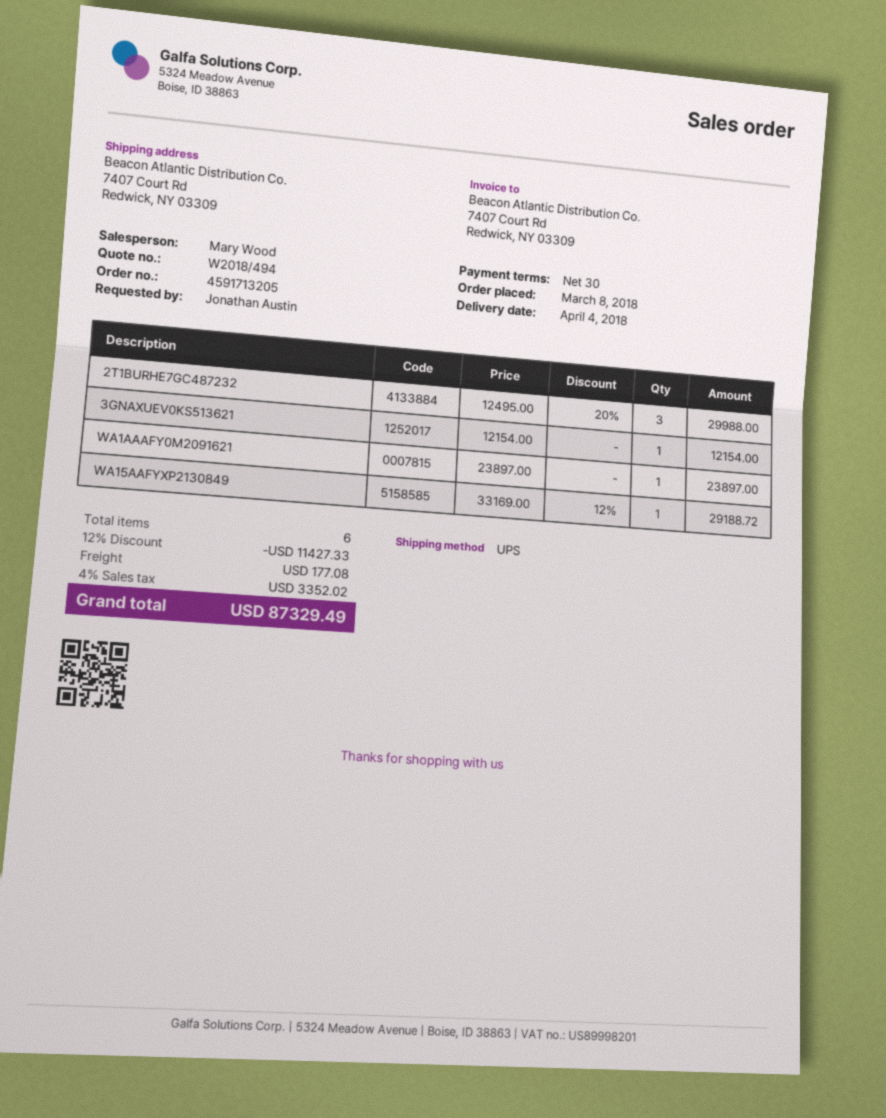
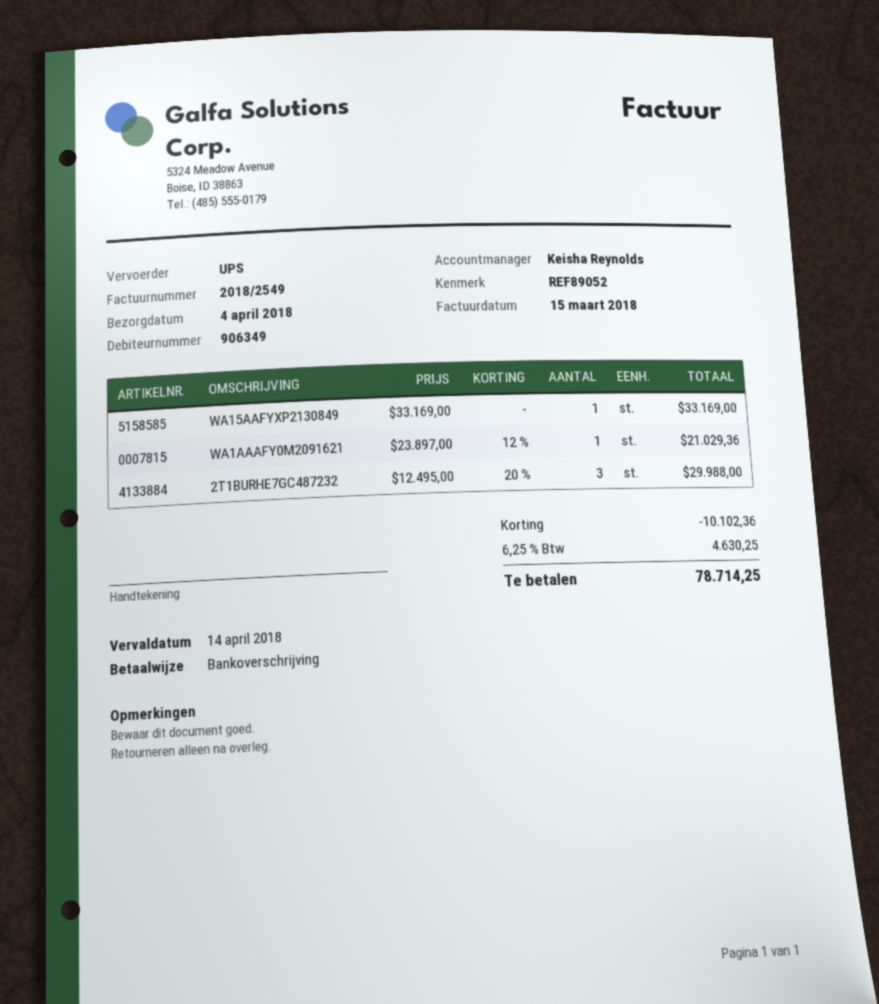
sales rep: Mary Wood -> Keisha Reynolds
3GNAXUEV0KS513621: 1 x 12154.00 = 12154.00 -> none
WA1AAAFY0M2091621: 1 x 23897.00 = 23897.00 -> 1 x 23897.00 - 12% = 21029.36
WA15AAFYXP2130849: 1 x 33169.00 - 12% = 29188.72 -> 1 x 33169.00 = 33169.00
discount: 11427.33 -> 10102.36
shipping: 177.08 -> none
tax: 4% = 3352.02 -> 6.25% = 4630.25
total: 87329.49 -> 78714.25

